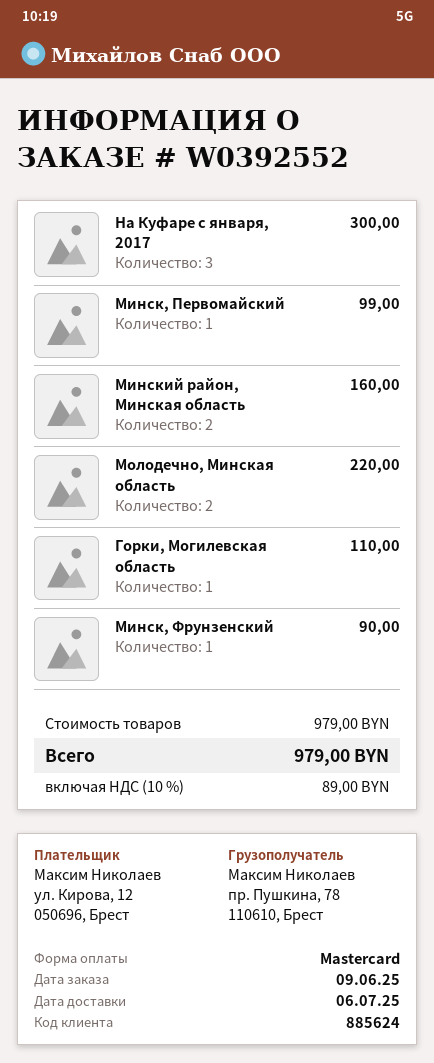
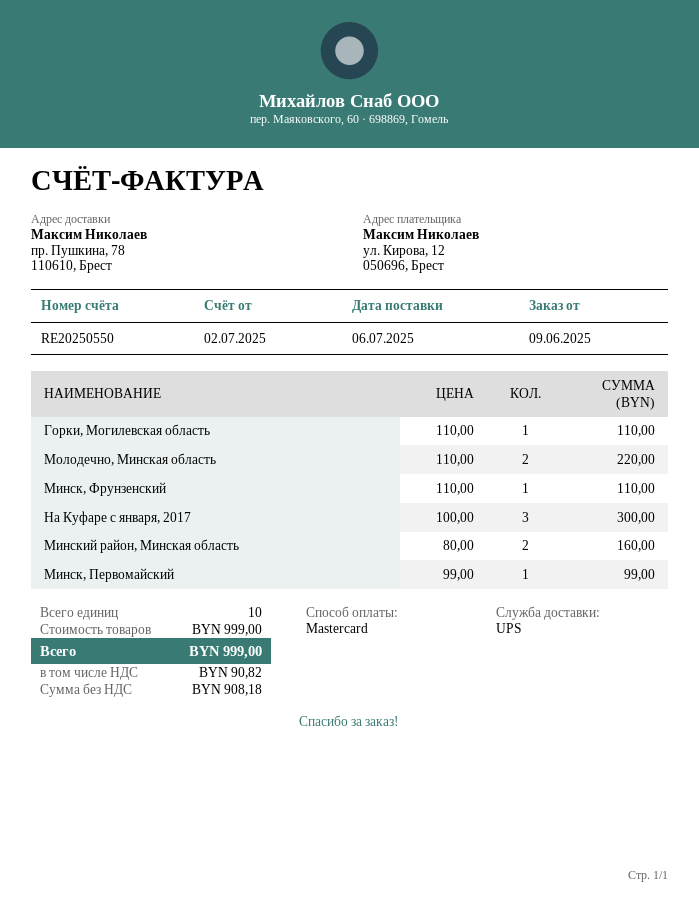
Минск, Фрунзенский: 1 for 90.00 -> 1 for 110.00
subtotal: 979.00 -> 999.00
tax: 89.00 -> 90.82
total: 979.00 -> 999.00

